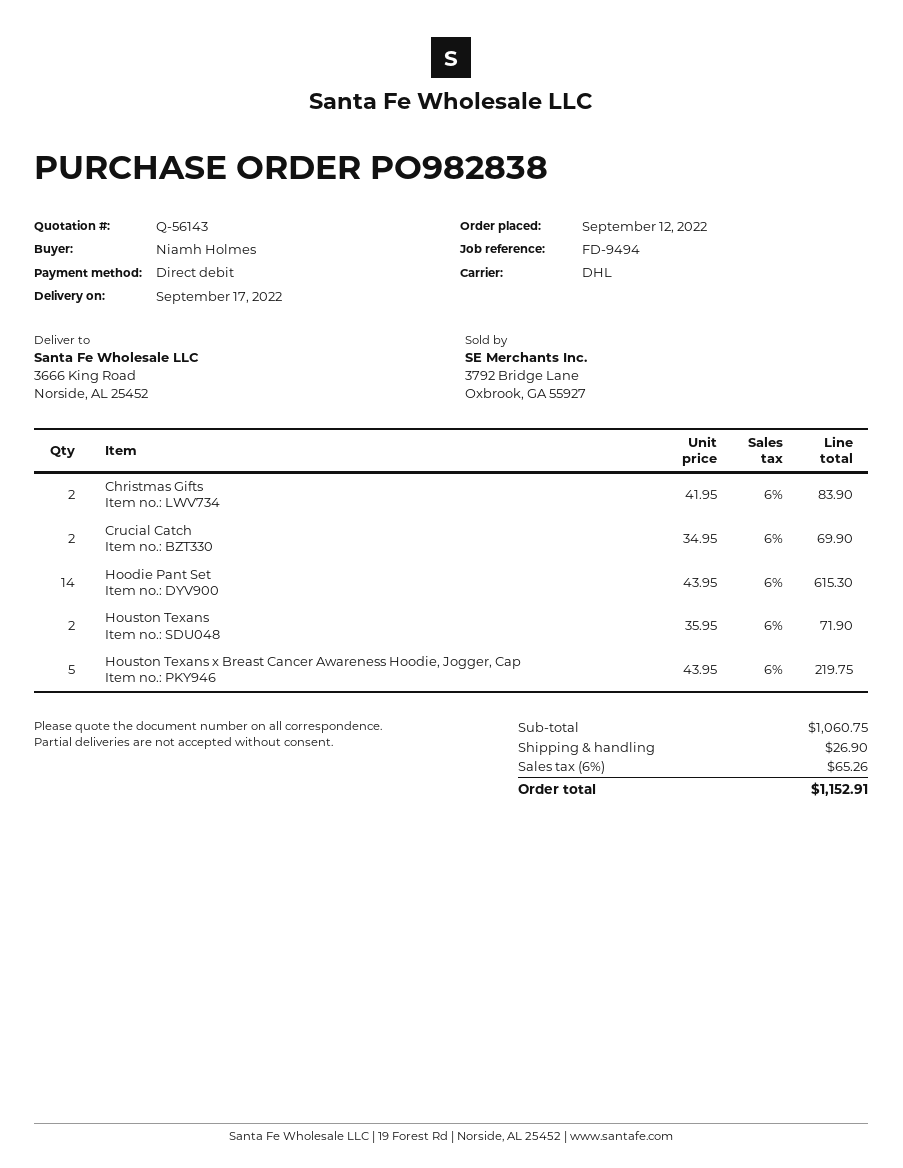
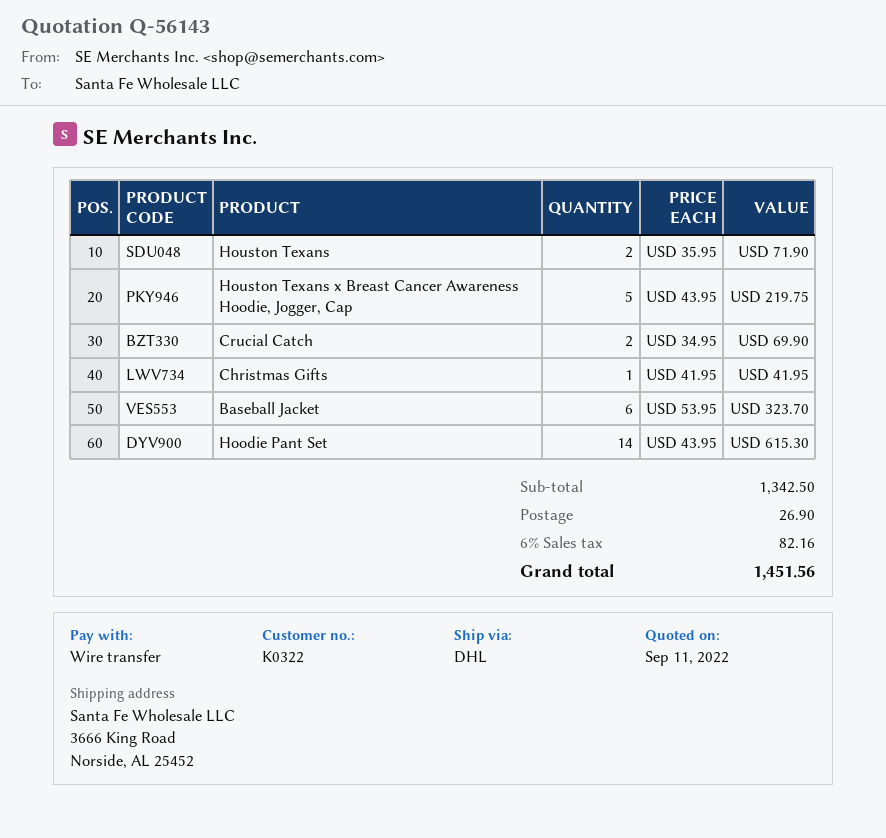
payment method: direct debit -> bank transfer
Christmas Gifts: 2 x 41.95 = 83.90 -> 1 x 41.95 = 41.95
Baseball Jacket: none -> 6 x 53.95 = 323.70
subtotal: 1060.75 -> 1342.50
tax: 6% = 65.26 -> 6% = 82.16
total: 1152.91 -> 1451.56

